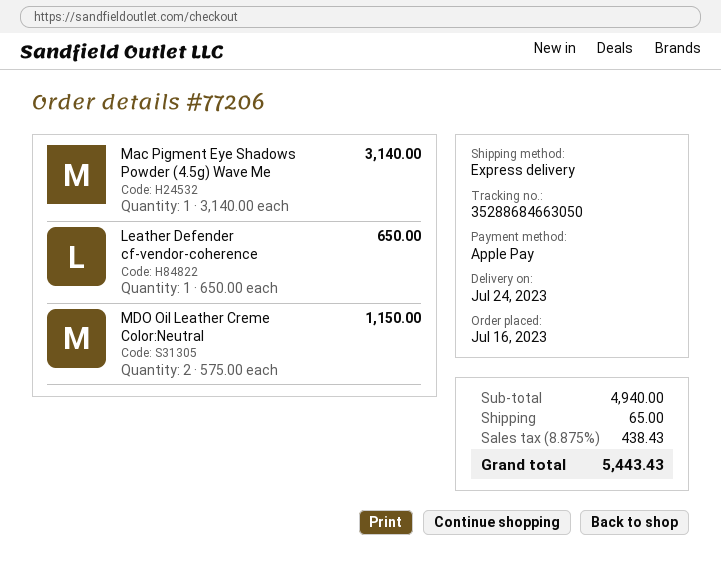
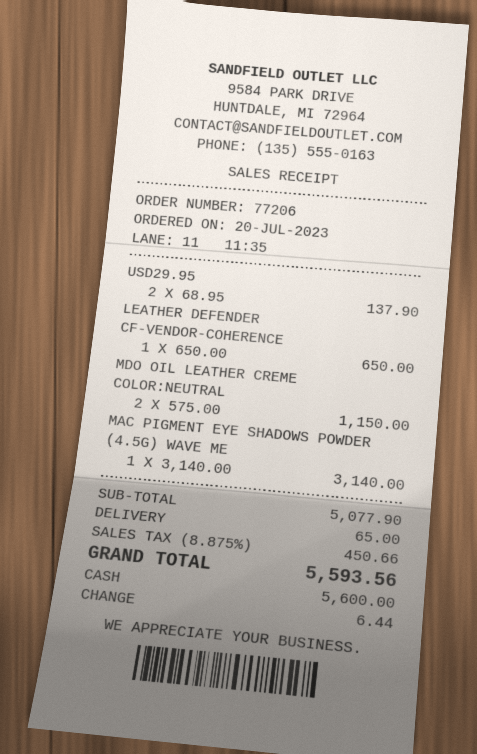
order date: 2023-07-16 -> 2023-07-20
payment method: Apple Pay -> cash
USD29.95: none -> 2 x 68.95 = 137.90
subtotal: 4940.00 -> 5077.90
tax: 8.875% = 438.43 -> 8.875% = 450.66
total: 5443.43 -> 5593.56

